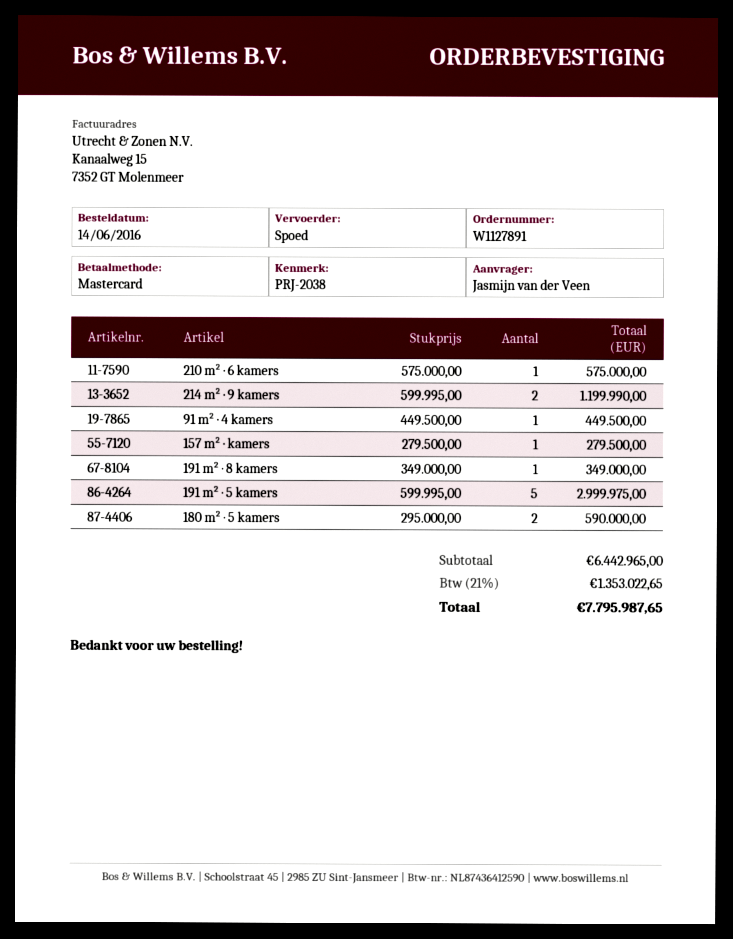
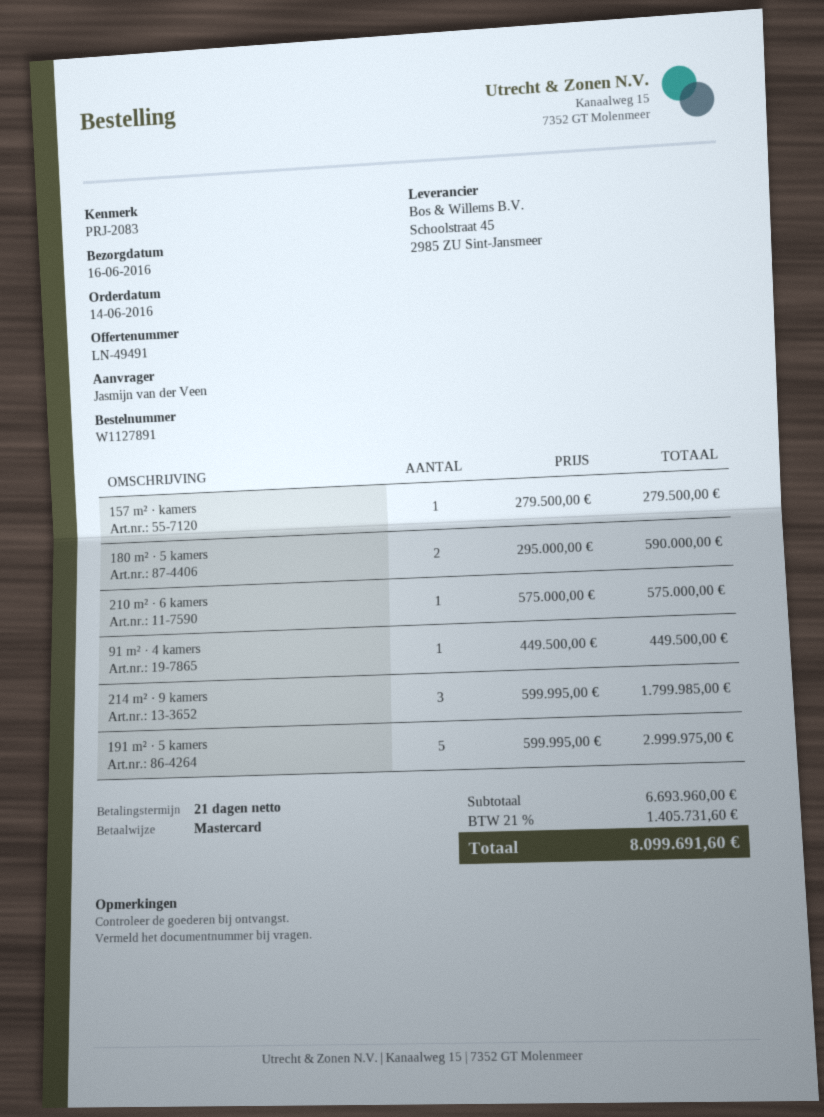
reference: PRJ-2038 -> PRJ-2083
214 m² · 9 kamers: 2 x 599995.00 = 1199990.00 -> 3 x 599995.00 = 1799985.00
191 m² · 8 kamers: 1 x 349000.00 = 349000.00 -> none
subtotal: 6442965.00 -> 6693960.00
tax: 21% = 1353022.65 -> 21% = 1405731.60
total: 7795987.65 -> 8099691.60

